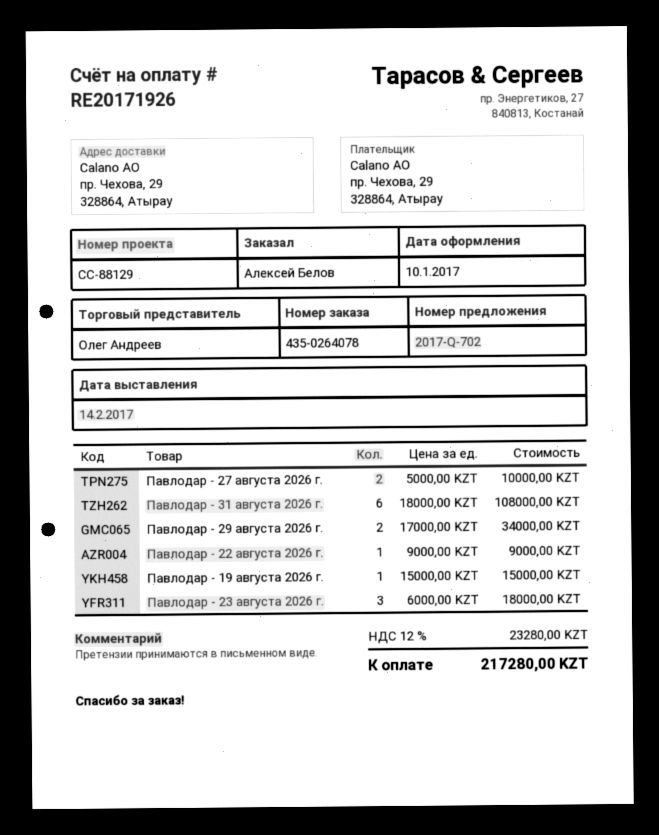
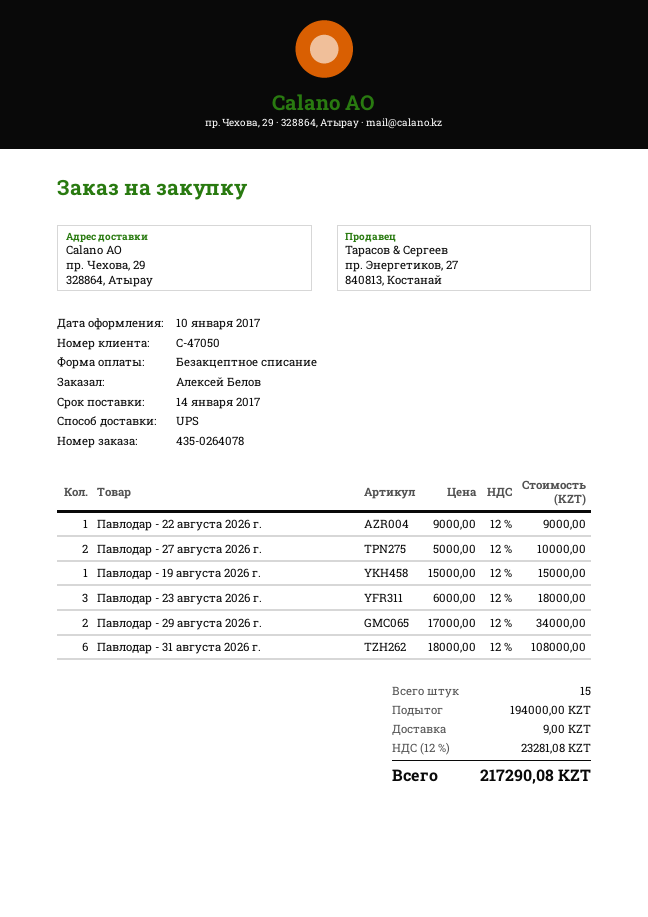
shipping: none -> 9.00
tax: 12% = 23280.00 -> 12% = 23281.08
total: 217280.00 -> 217290.08

